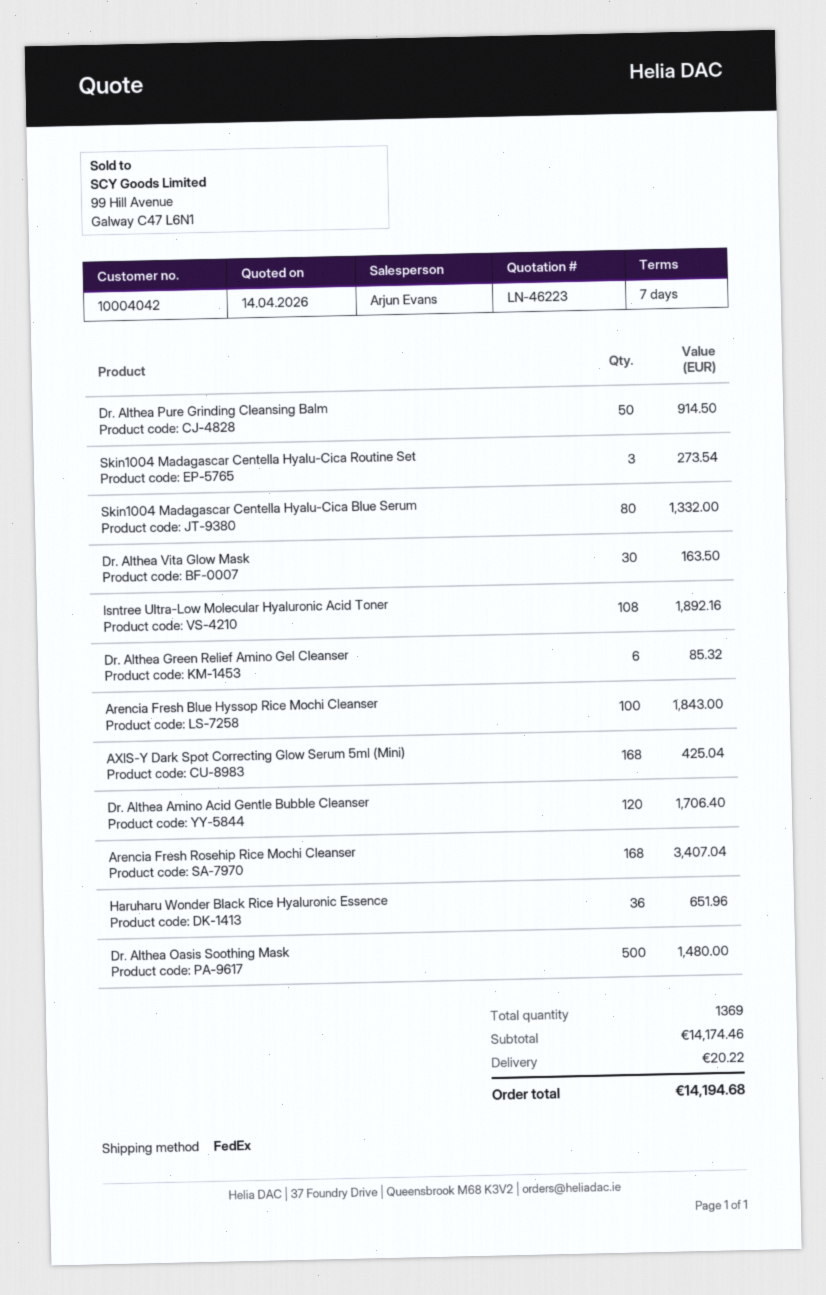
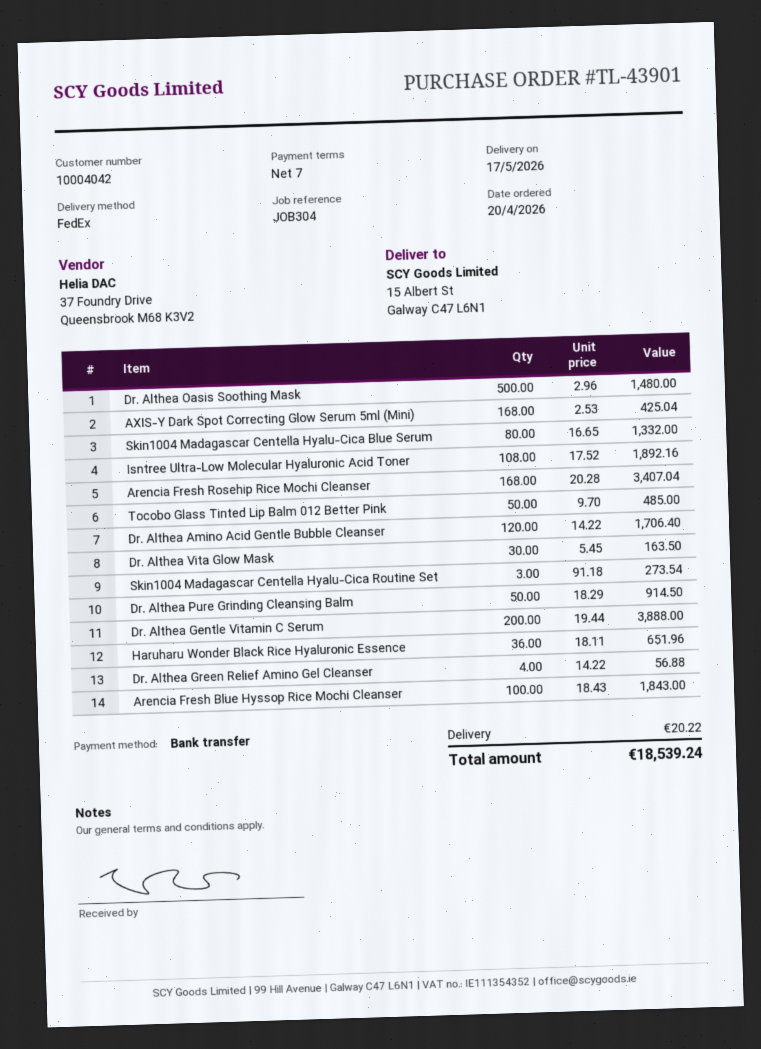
Dr. Althea Green Relief Amino Gel Cleanser: 6 for 85.32 -> 4 for 56.88
Tocobo Glass Tinted Lip Balm 012 Better Pink: none -> 50 for 485.00
Dr. Althea Gentle Vitamin C Serum: none -> 200 for 3888.00
total: 14194.68 -> 18539.24

